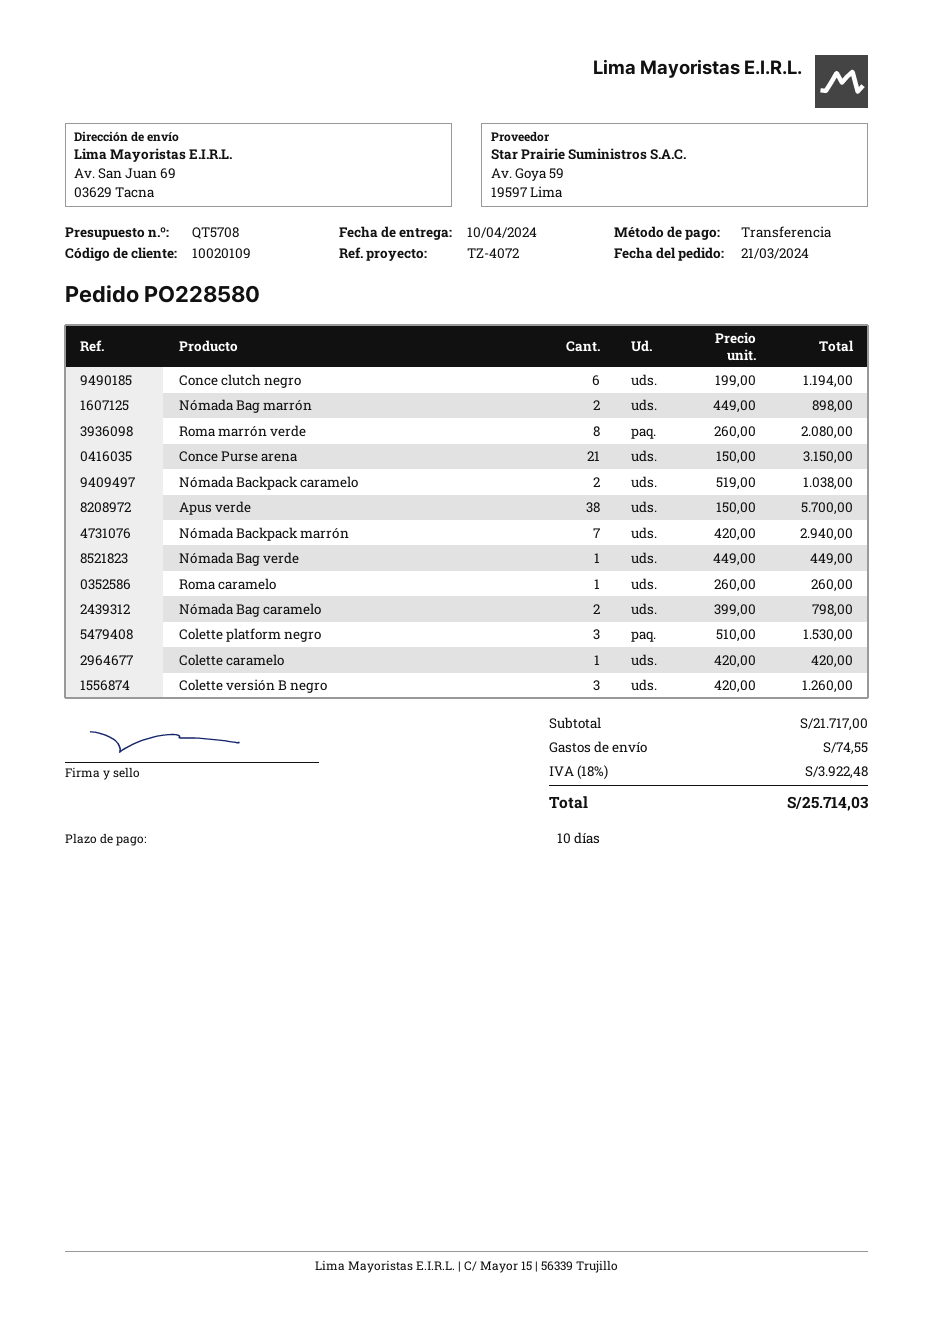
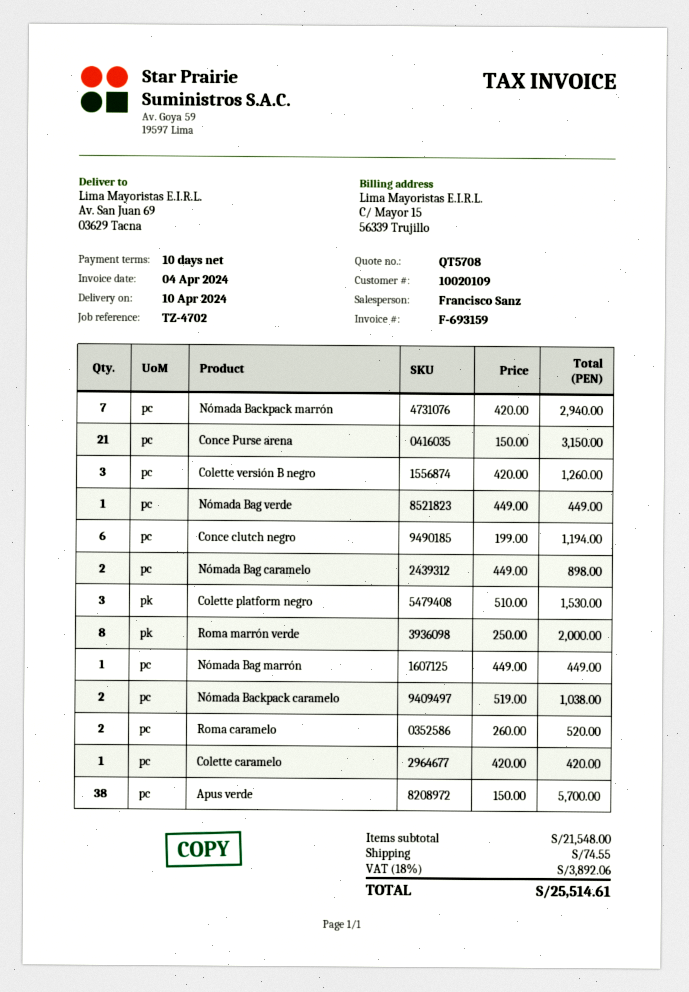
reference: TZ-4072 -> TZ-4702
Nómada Bag marrón: 2 x 449.00 = 898.00 -> 1 x 449.00 = 449.00
Roma marrón verde: 8 x 260.00 = 2080.00 -> 8 x 250.00 = 2000.00
Roma caramelo: 1 x 260.00 = 260.00 -> 2 x 260.00 = 520.00
Nómada Bag caramelo: 2 x 399.00 = 798.00 -> 2 x 449.00 = 898.00
subtotal: 21717.00 -> 21548.00
tax: 18% = 3922.48 -> 18% = 3892.06
total: 25714.03 -> 25514.61

